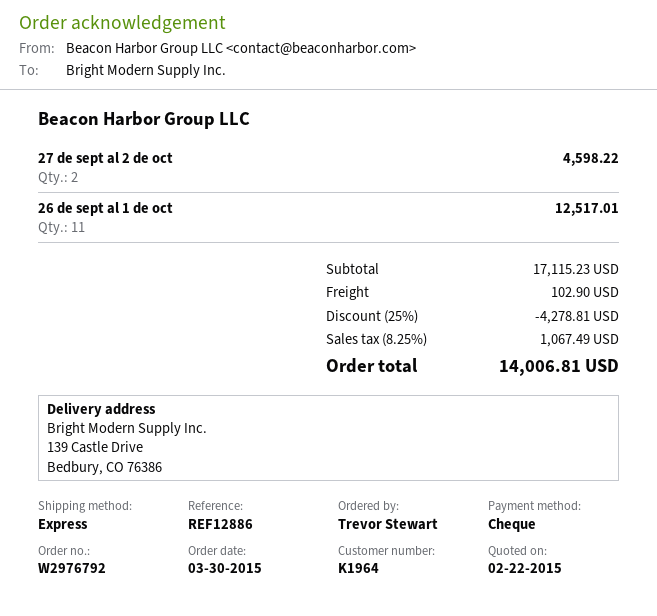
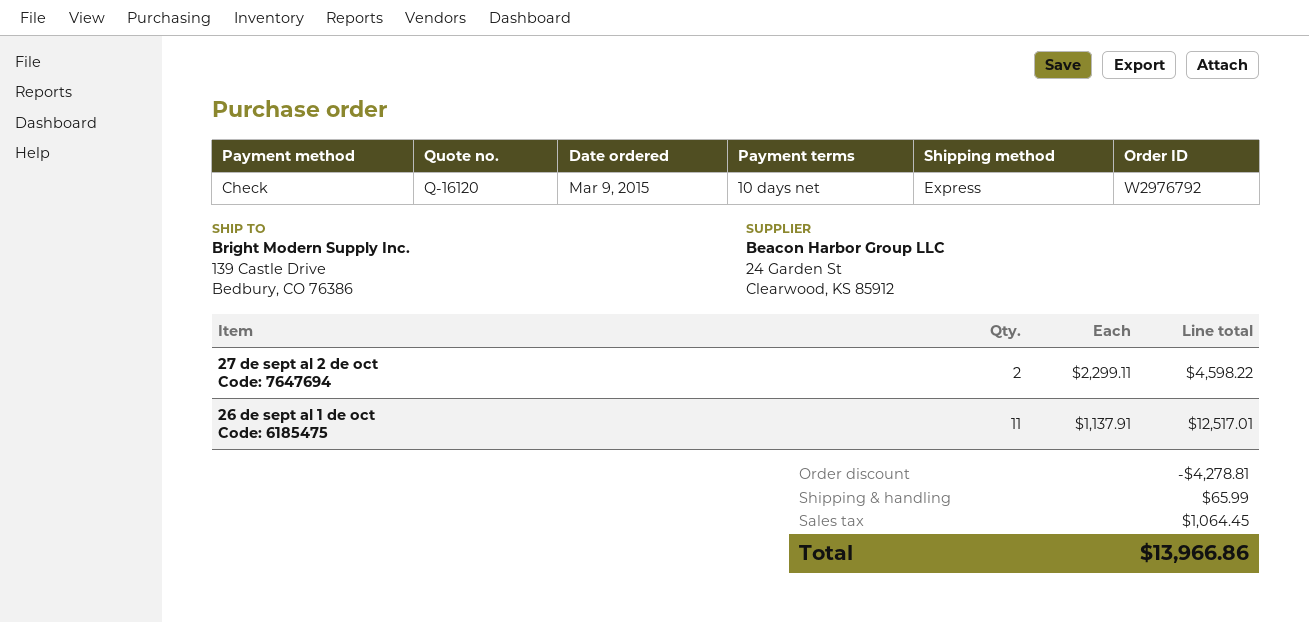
order date: 2015-03-30 -> 2015-03-09
shipping: 102.90 -> 65.99
tax: 1067.49 -> 1064.45
total: 14006.81 -> 13966.86

